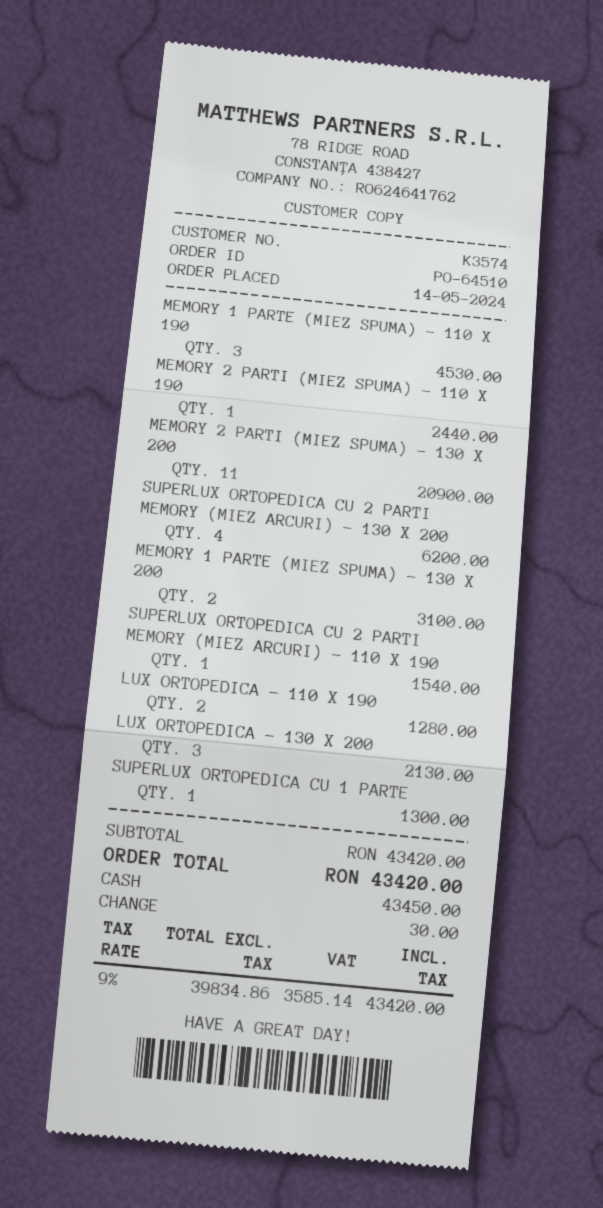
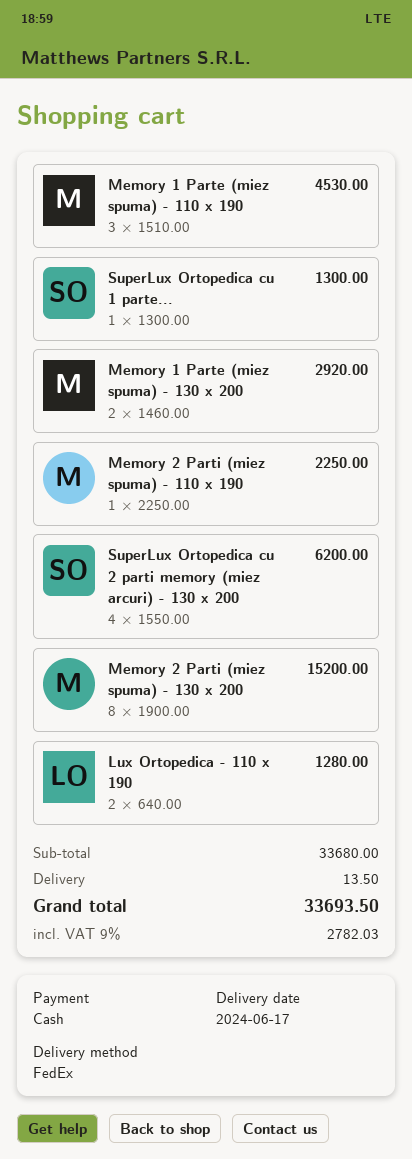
MEMORY 2 PARTI (MIEZ SPUMA) - 110 X 190: 1 for 2440.00 -> 1 for 2250.00
MEMORY 2 PARTI (MIEZ SPUMA) - 130 X 200: 11 for 20900.00 -> 8 for 15200.00
MEMORY 1 PARTE (MIEZ SPUMA) - 130 X 200: 2 for 3100.00 -> 2 for 2920.00
SUPERLUX ORTOPEDICA CU 2 PARTI MEMORY (MIEZ ARCURI) - 110 X 190: 1 for 1540.00 -> none
LUX ORTOPEDICA - 130 X 200: 3 for 2130.00 -> none
subtotal: 43420.00 -> 33680.00
shipping: none -> 13.50
tax: 9% = 3585.14 -> 9% = 2782.03
total: 43420.00 -> 33693.50

